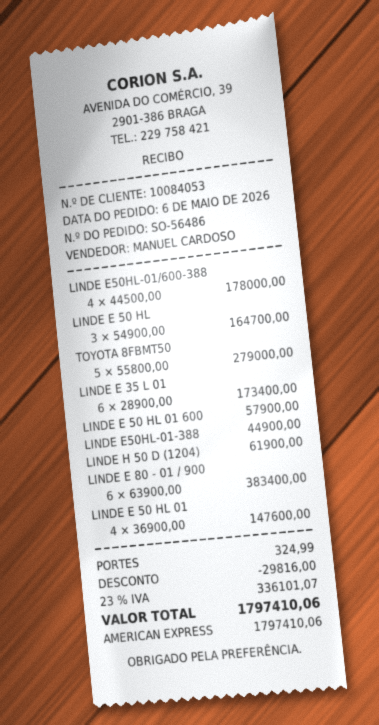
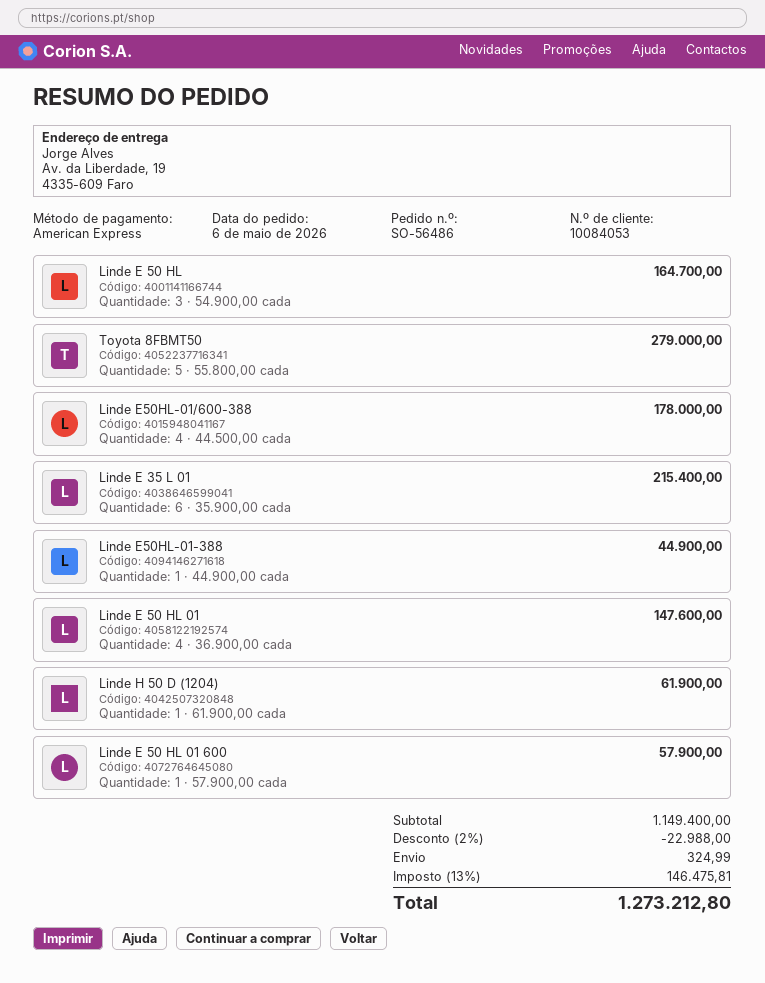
LINDE E 35 L 01: 6 x 28900.00 = 173400.00 -> 6 x 35900.00 = 215400.00
LINDE E 80 - 01 / 900: 6 x 63900.00 = 383400.00 -> none
discount: 29816.00 -> 22988.00
tax: 23% = 336101.07 -> 13% = 146475.81
total: 1797410.06 -> 1273212.80

